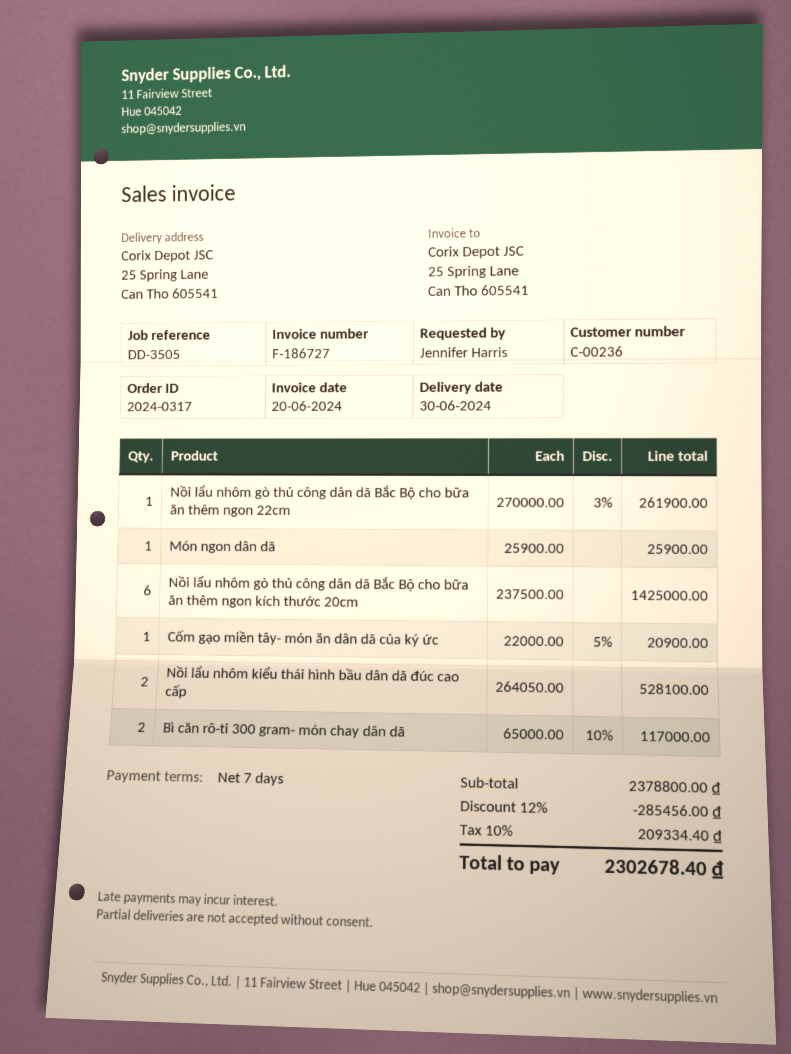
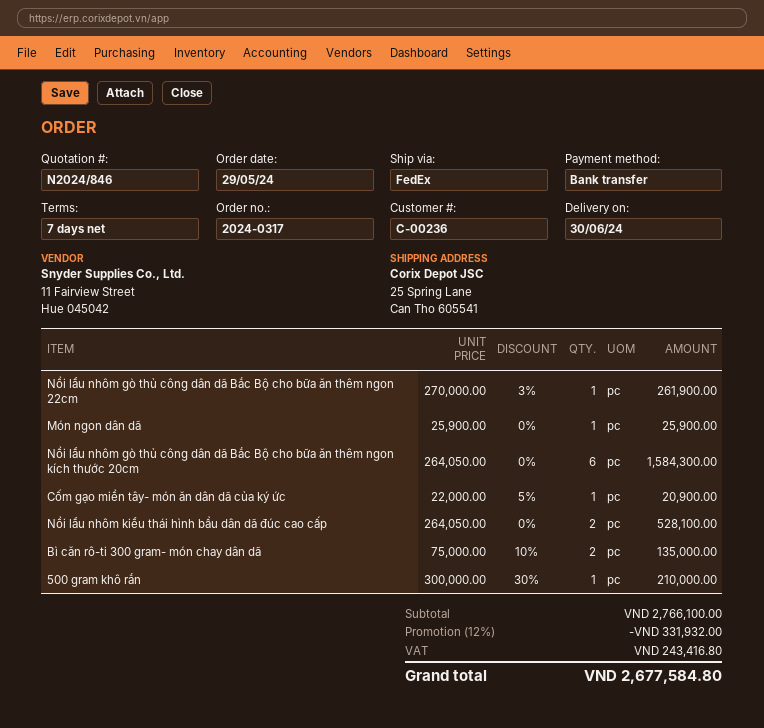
Nồi lẩu nhôm gò thủ công dân dã Bắc Bộ cho bữa ăn thêm ngon kích thước 20cm: 6 x 237500.00 = 1425000.00 -> 6 x 264050.00 = 1584300.00
Bì căn rô-ti 300 gram- món chay dân dã: 2 x 65000.00 - 10% = 117000.00 -> 2 x 75000.00 - 10% = 135000.00
500 gram khô rắn: none -> 1 x 300000.00 - 30% = 210000.00
subtotal: 2378800.00 -> 2766100.00
discount: 12% = 285456.00 -> 12% = 331932.00
tax: 209334.40 -> 243416.80
total: 2302678.40 -> 2677584.80

